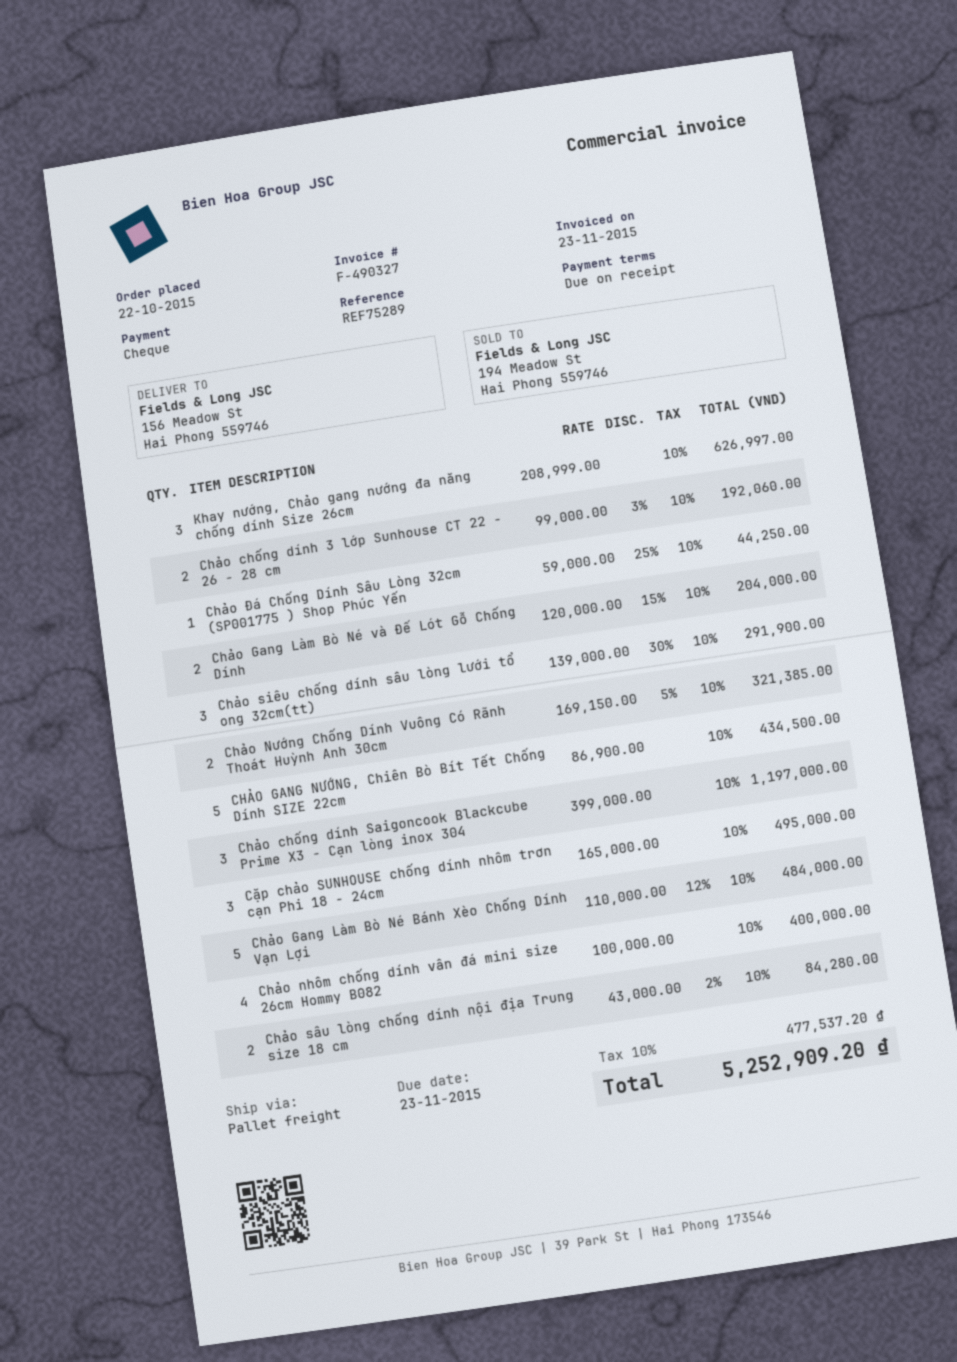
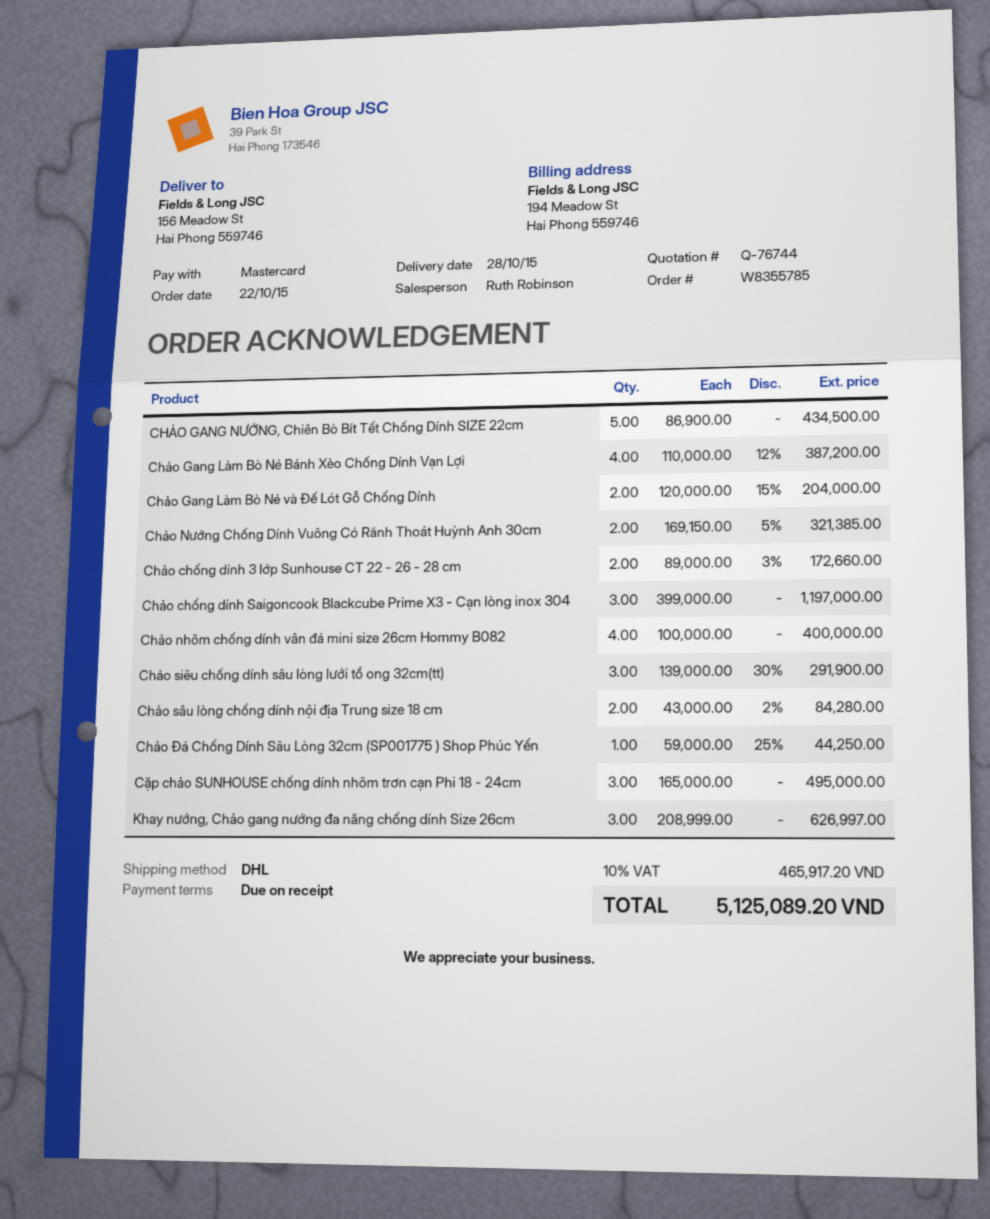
payment method: cheque -> Mastercard
shipping method: pallet freight -> DHL
Chảo chống dính 3 lớp Sunhouse CT 22 - 26 - 28 cm: 2 x 99000.00 - 3% = 192060.00 -> 2 x 89000.00 - 3% = 172660.00
Chảo Gang Làm Bò Né Bánh Xèo Chống Dính Vạn Lợi: 5 x 110000.00 - 12% = 484000.00 -> 4 x 110000.00 - 12% = 387200.00
tax: 10% = 477537.20 -> 10% = 465917.20
total: 5252909.20 -> 5125089.20

